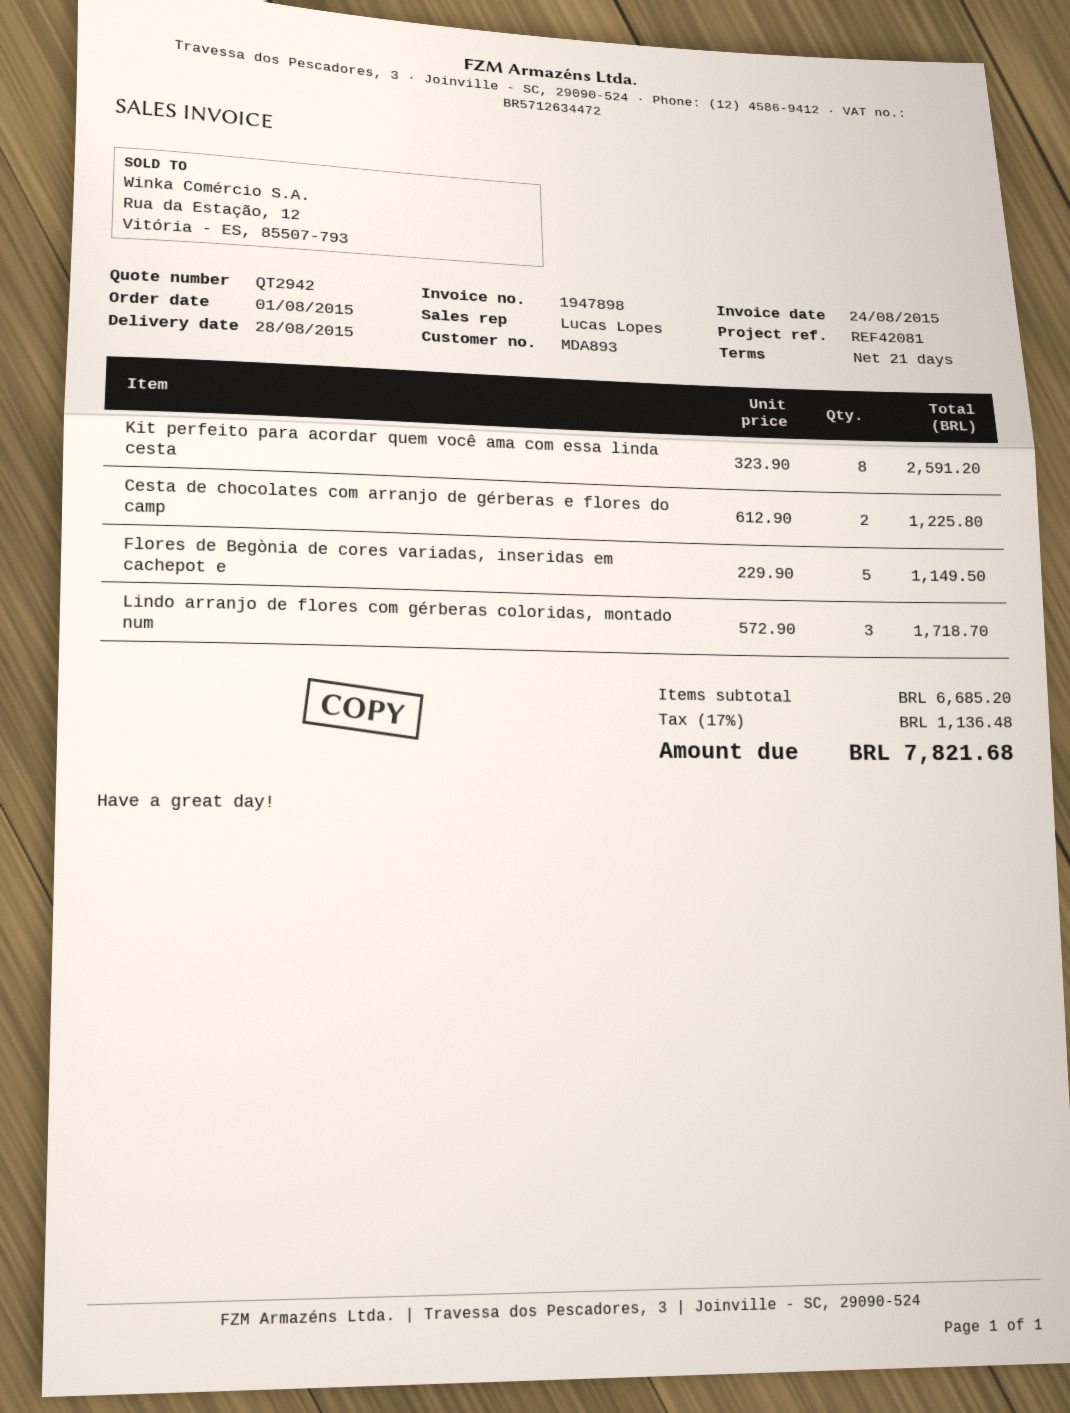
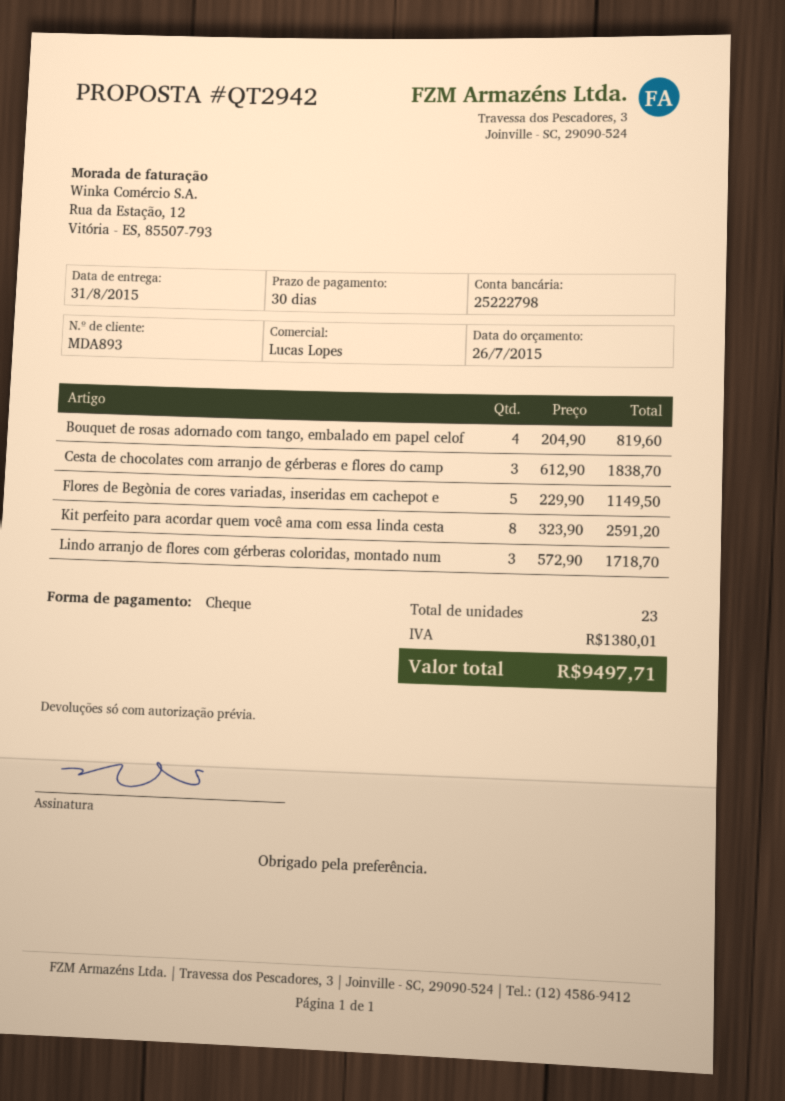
delivery date: 2015-08-28 -> 2015-08-31
payment terms: 21 days -> 30 days
Cesta de chocolates com arranjo de gérberas e flores do camp: 2 x 612.90 = 1225.80 -> 3 x 612.90 = 1838.70
Bouquet de rosas adornado com tango, embalado em papel celof: none -> 4 x 204.90 = 819.60
tax: 1136.48 -> 1380.01
total: 7821.68 -> 9497.71

